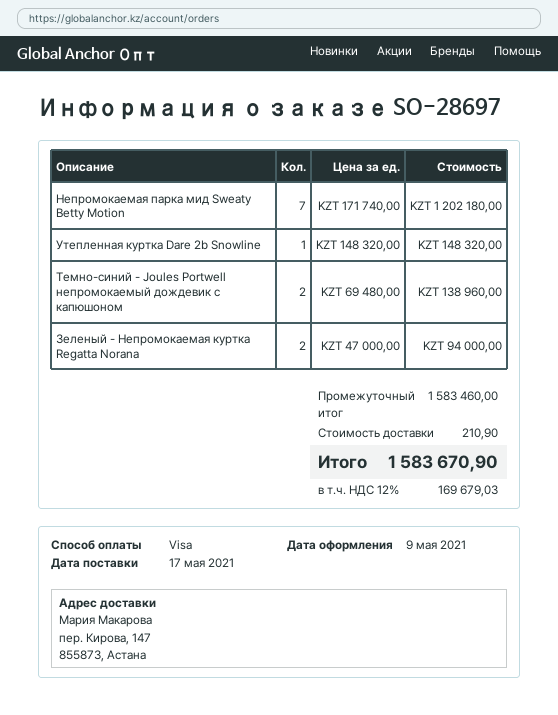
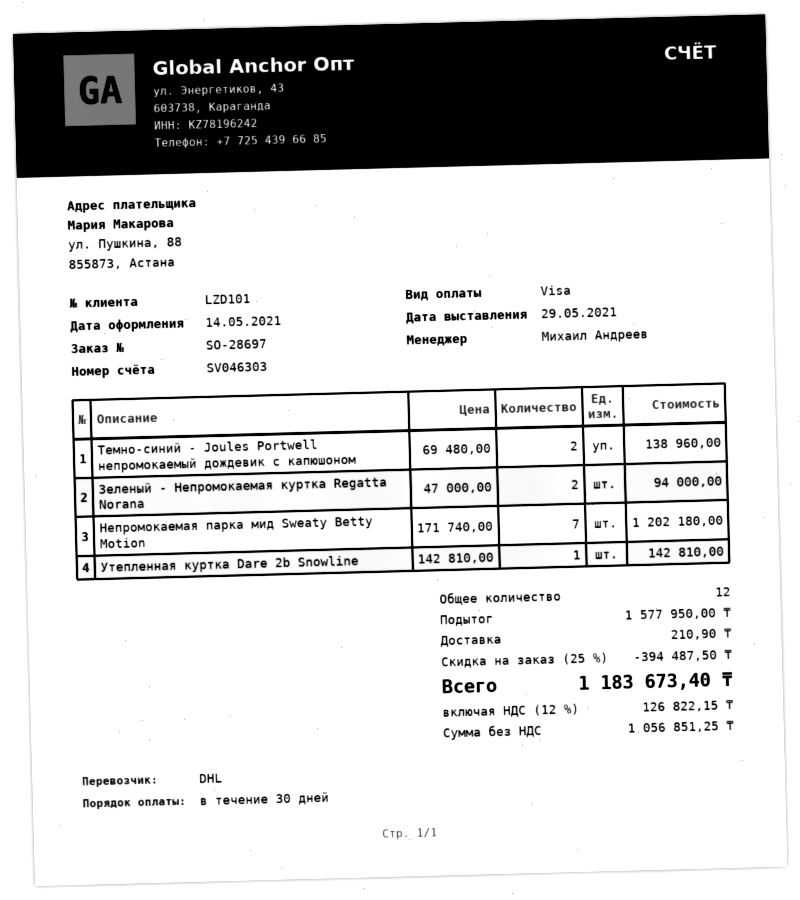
order date: 2021-05-09 -> 2021-05-14
Утепленная куртка Dare 2b Snowline: 1 x 148320.00 = 148320.00 -> 1 x 142810.00 = 142810.00
subtotal: 1583460.00 -> 1577950.00
discount: none -> 25% = 394487.50
tax: 12% = 169679.03 -> 12% = 126822.15
total: 1583670.90 -> 1183673.40

